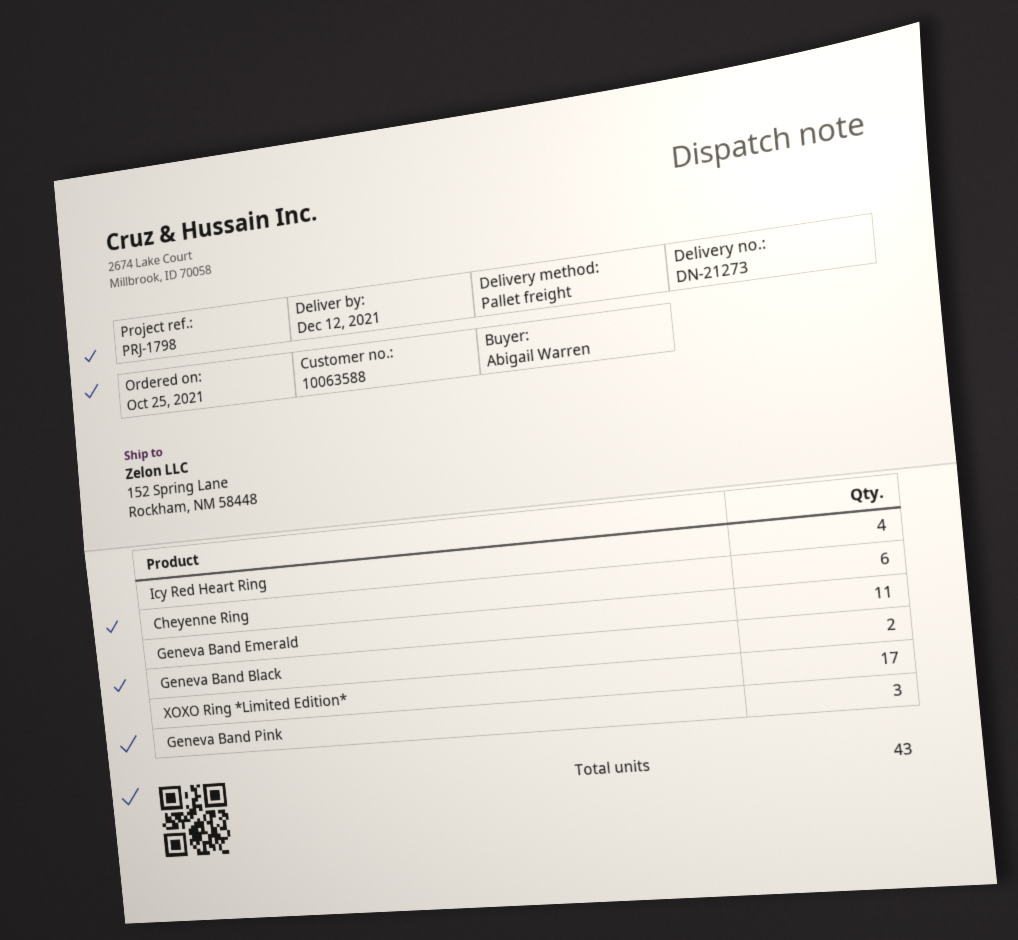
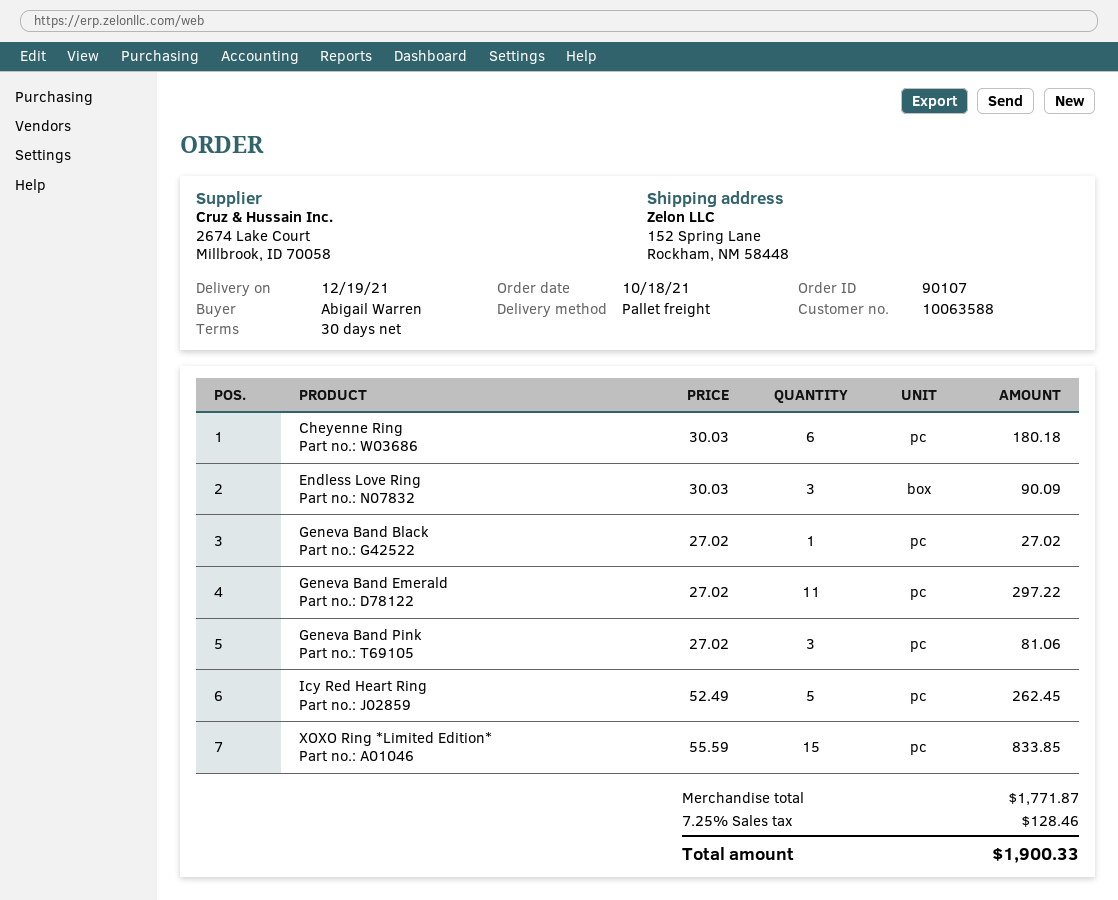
order date: 2021-10-25 -> 2021-10-18
delivery date: 2021-12-12 -> 2021-12-19
Icy Red Heart Ring: 4 -> 5
Geneva Band Black: 2 -> 1
XOXO Ring *Limited Edition*: 17 -> 15
Endless Love Ring: none -> 3

